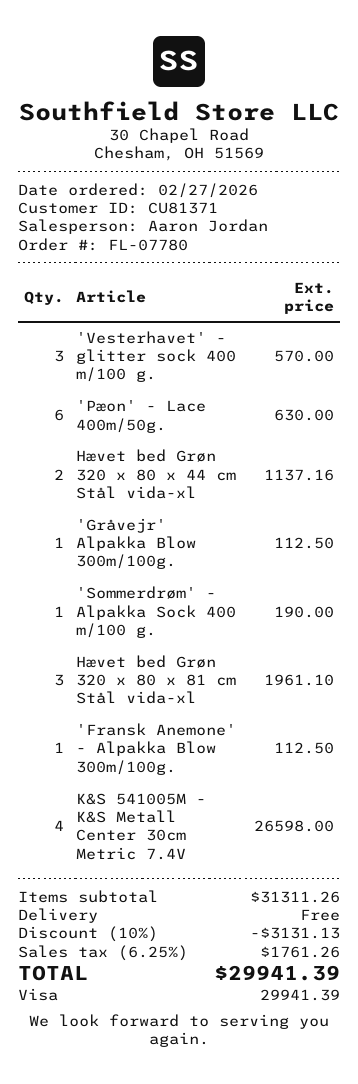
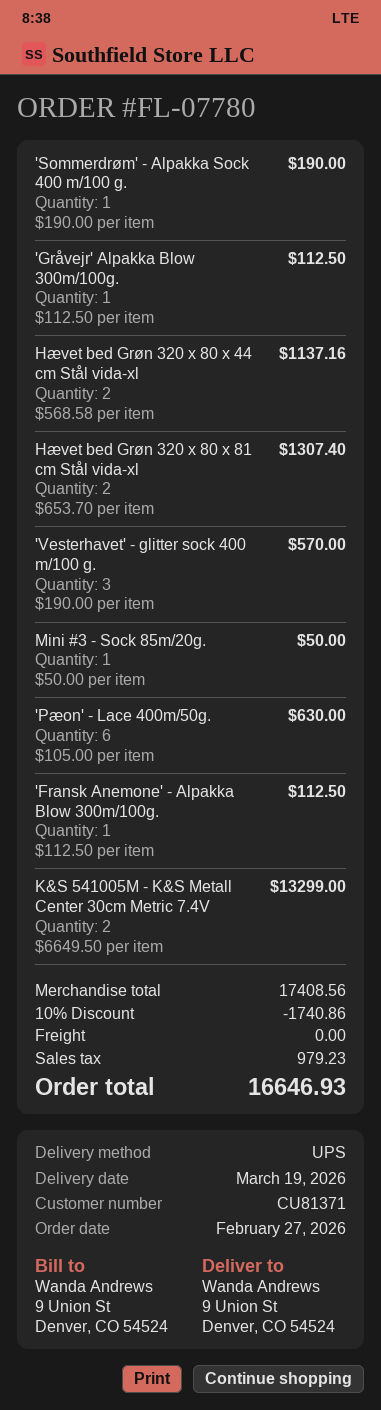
Hævet bed Grøn 320 x 80 x 81 cm Stål vida-xl: 3 for 1961.10 -> 2 for 1307.40
K&S 541005M - K&S Metall Center 30cm Metric 7.4V: 4 for 26598.00 -> 2 for 13299.00
Mini #3 - Sock 85m/20g.: none -> 1 for 50.00
subtotal: 31311.26 -> 17408.56
discount: 10% = 3131.13 -> 10% = 1740.86
tax: 1761.26 -> 979.23
total: 29941.39 -> 16646.93

